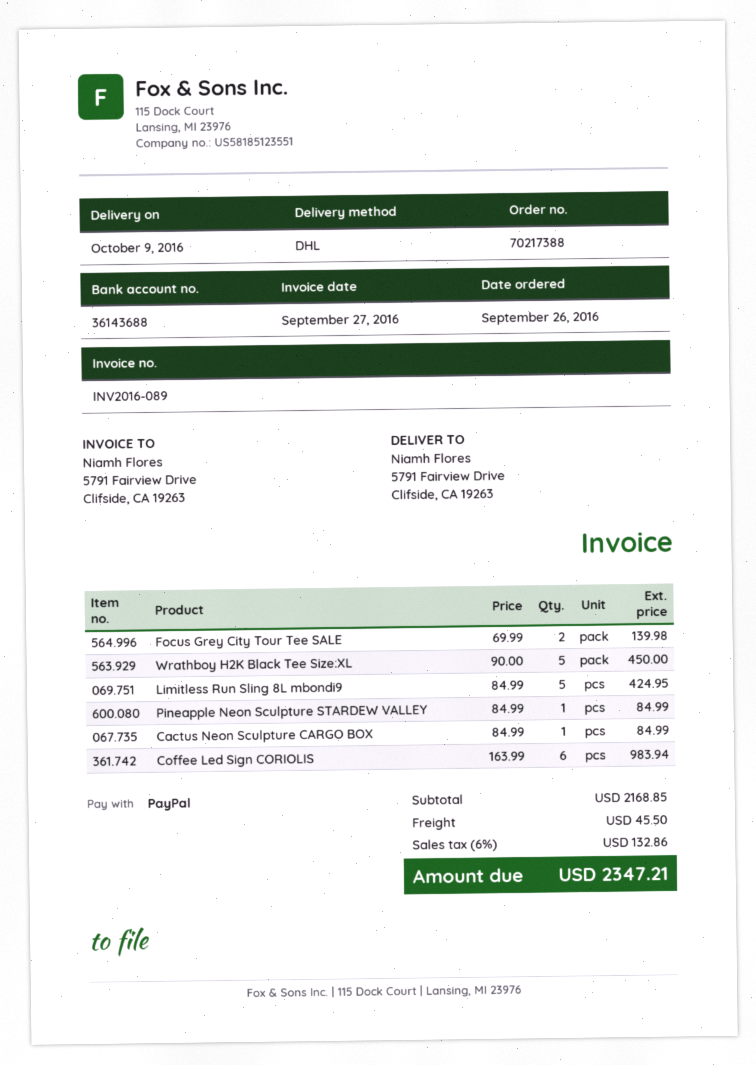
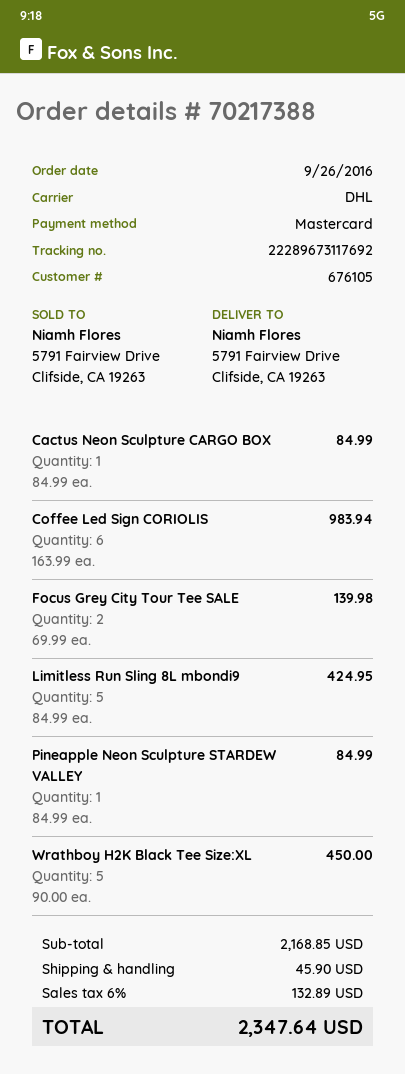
payment method: PayPal -> Mastercard
shipping: 45.50 -> 45.90
tax: 6% = 132.86 -> 6% = 132.89
total: 2347.21 -> 2347.64

